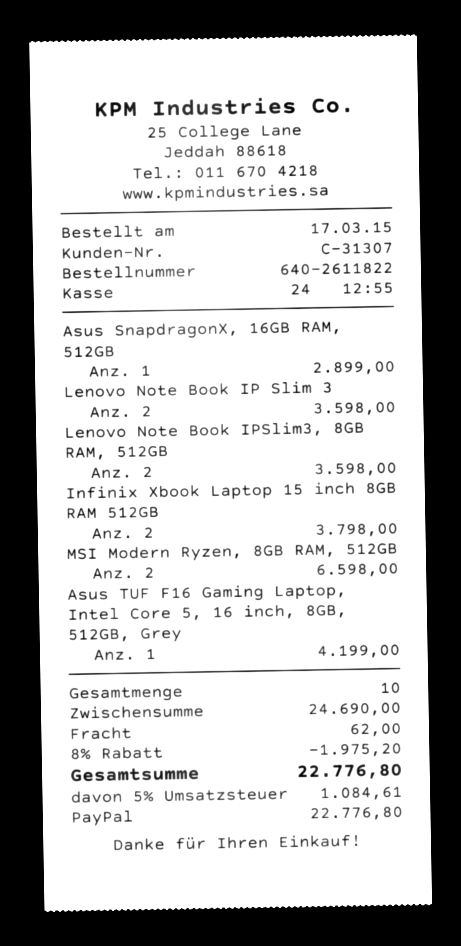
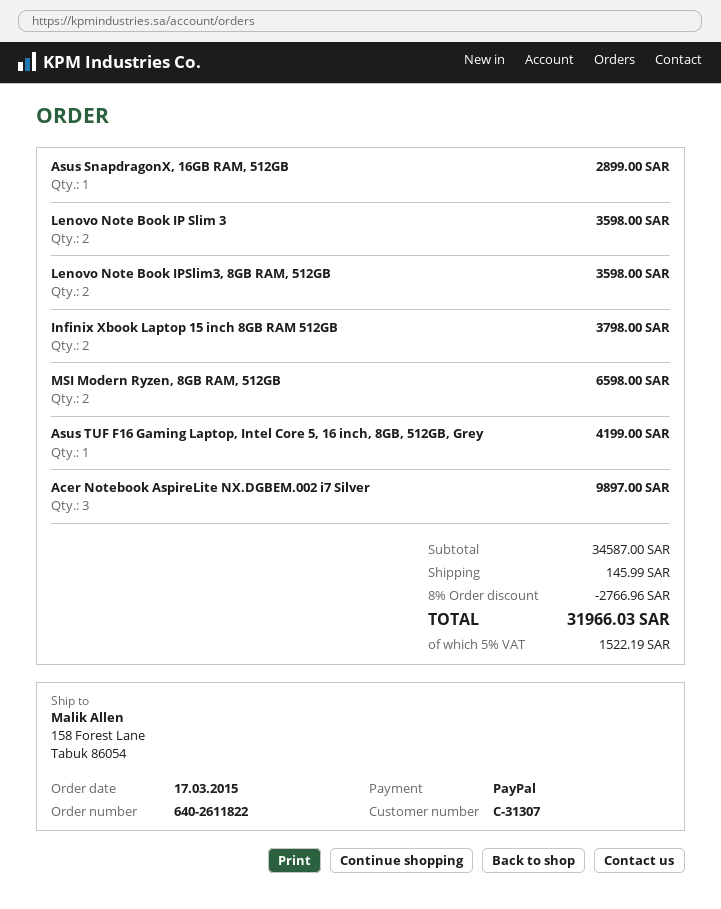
Acer Notebook AspireLite NX.DGBEM.002 i7 Silver: none -> 3 for 9897.00
subtotal: 24690.00 -> 34587.00
discount: 8% = 1975.20 -> 8% = 2766.96
shipping: 62.00 -> 145.99
tax: 5% = 1084.61 -> 5% = 1522.19
total: 22776.80 -> 31966.03

